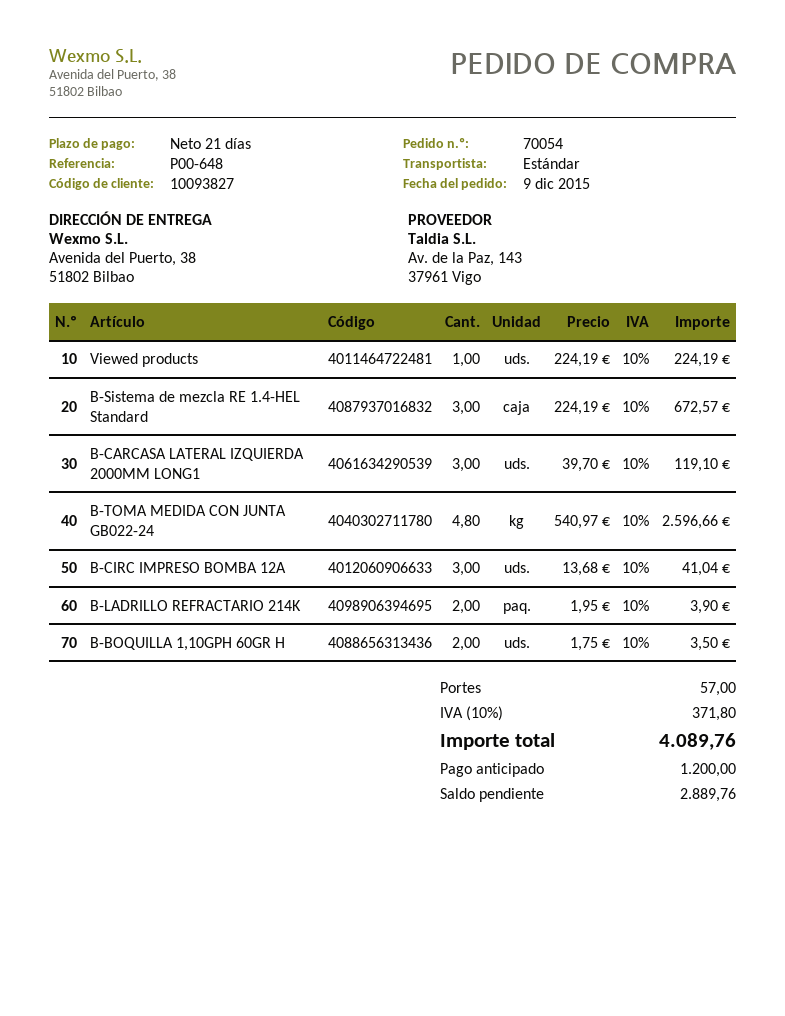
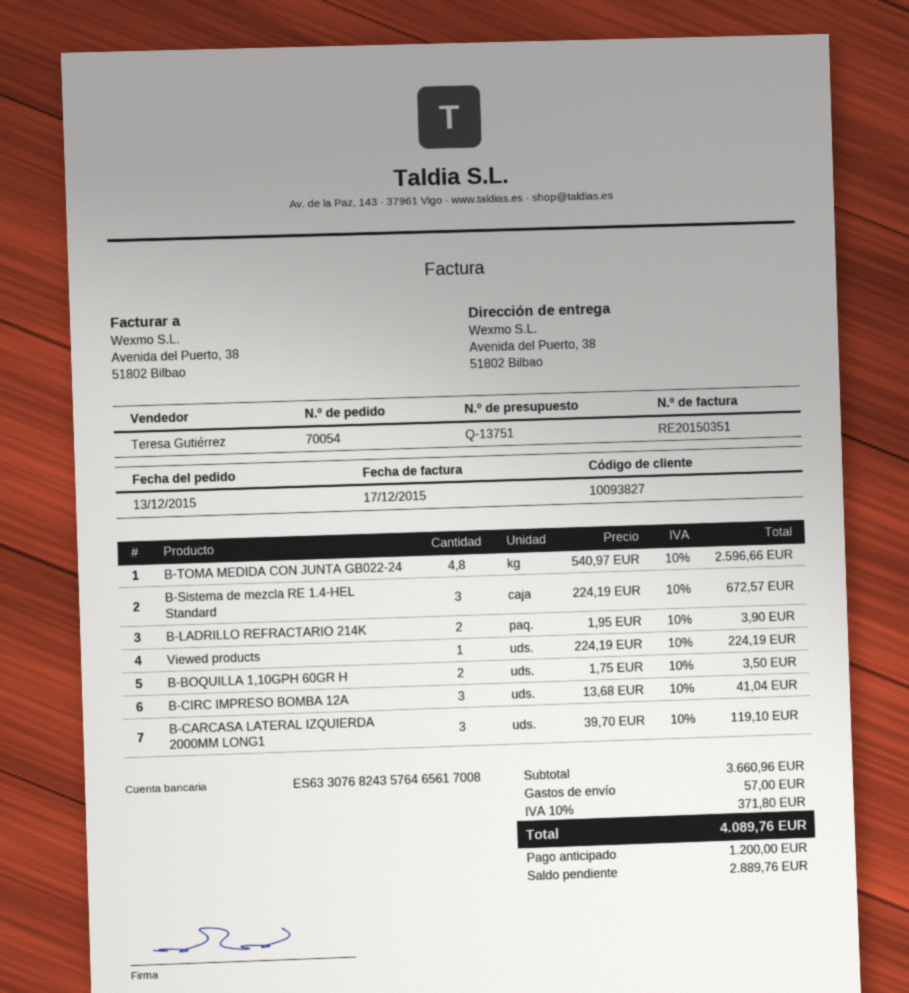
order date: 2015-12-09 -> 2015-12-13

